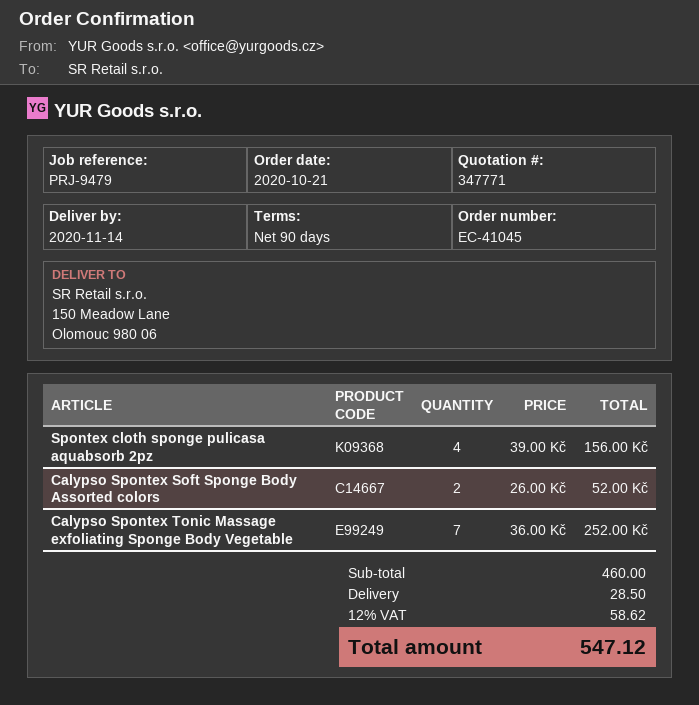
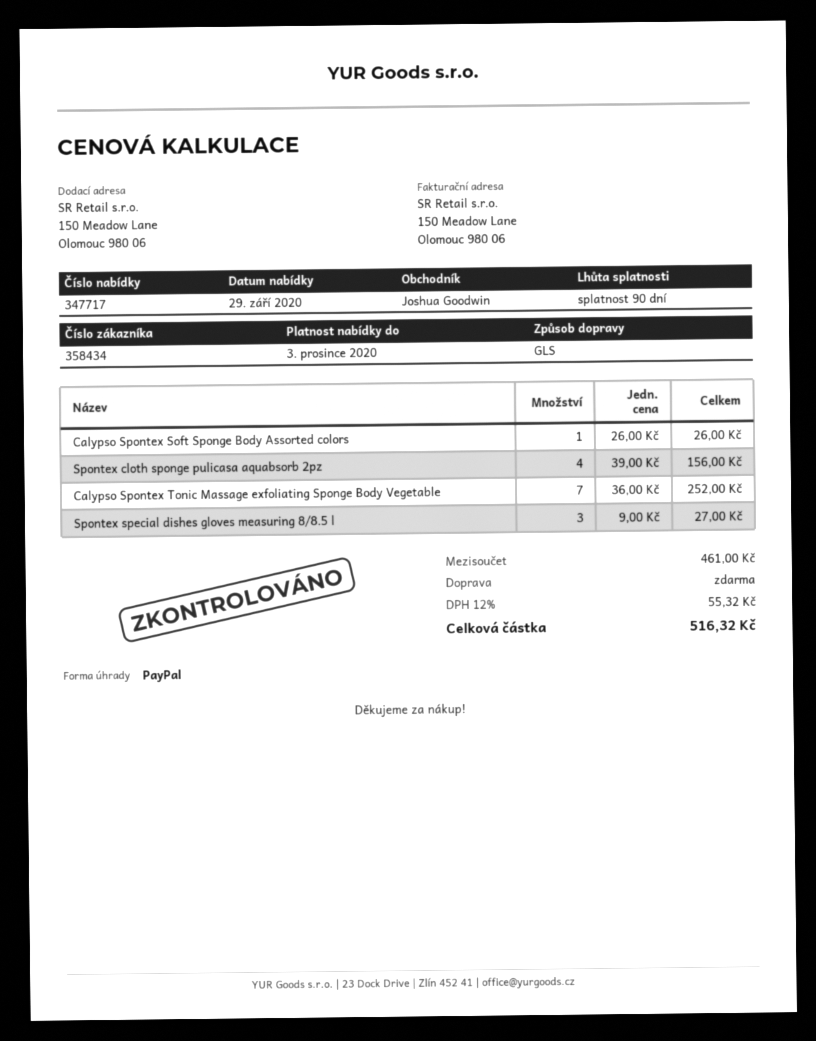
quote number: 347771 -> 347717
Calypso Spontex Soft Sponge Body Assorted colors: 2 x 26.00 = 52.00 -> 1 x 26.00 = 26.00
Spontex special dishes gloves measuring 8/8.5 l: none -> 3 x 9.00 = 27.00
subtotal: 460.00 -> 461.00
shipping: 28.50 -> 0.00
tax: 12% = 58.62 -> 12% = 55.32
total: 547.12 -> 516.32

